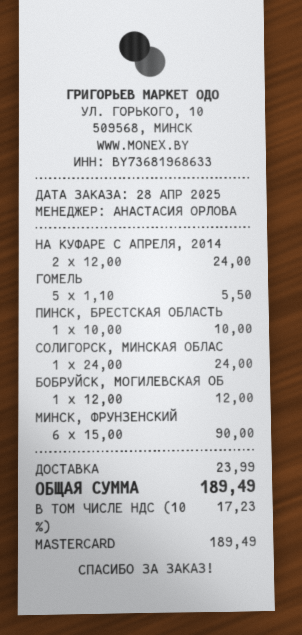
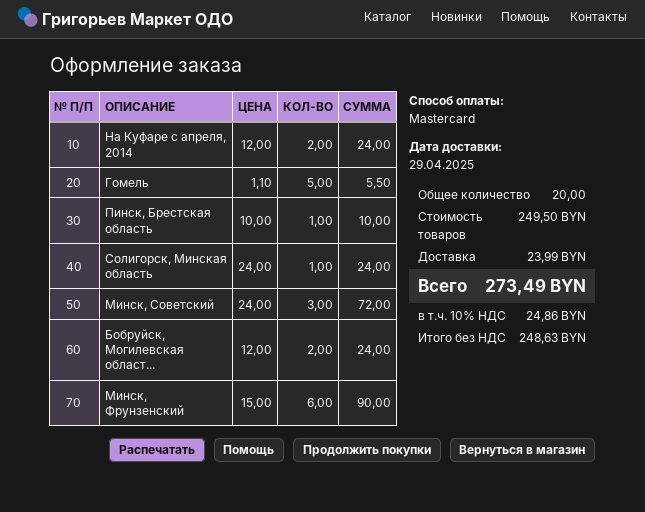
БОБРУЙСК, МОГИЛЕВСКАЯ ОБ: 1 x 12.00 = 12.00 -> 2 x 12.00 = 24.00
Минск, Советский: none -> 3 x 24.00 = 72.00
tax: 10% = 17.23 -> 10% = 24.86
total: 189.49 -> 273.49

